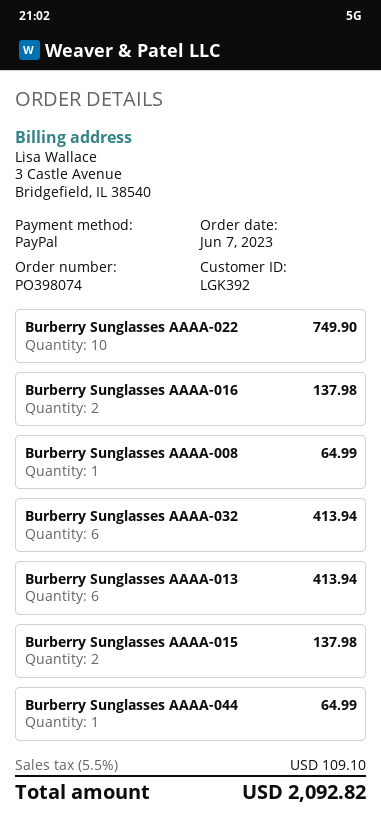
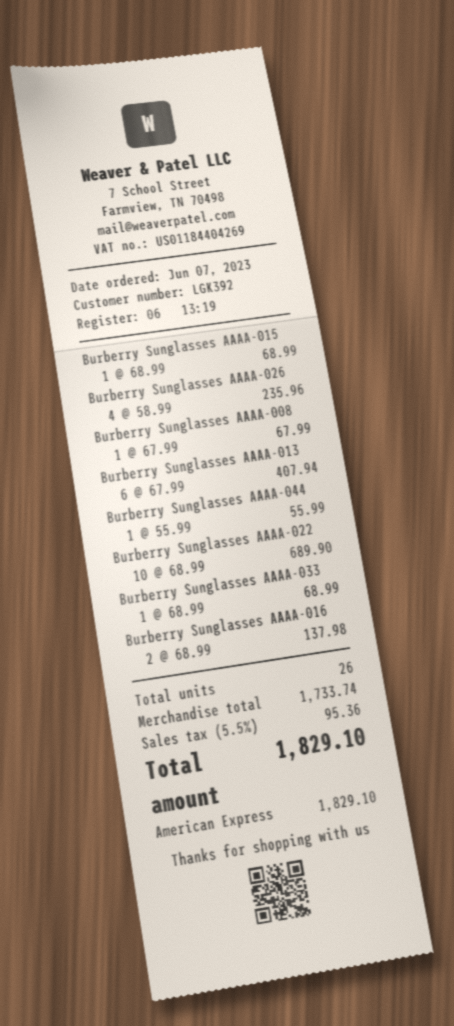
payment method: PayPal -> American Express
Burberry Sunglasses AAAA-022: 10 for 749.90 -> 10 for 689.90
Burberry Sunglasses AAAA-008: 1 for 64.99 -> 1 for 67.99
Burberry Sunglasses AAAA-032: 6 for 413.94 -> none
Burberry Sunglasses AAAA-013: 6 for 413.94 -> 6 for 407.94
Burberry Sunglasses AAAA-015: 2 for 137.98 -> 1 for 68.99
Burberry Sunglasses AAAA-044: 1 for 64.99 -> 1 for 55.99
Burberry Sunglasses AAAA-026: none -> 4 for 235.96
Burberry Sunglasses AAAA-033: none -> 1 for 68.99
tax: 5.5% = 109.10 -> 5.5% = 95.36
total: 2092.82 -> 1829.10

